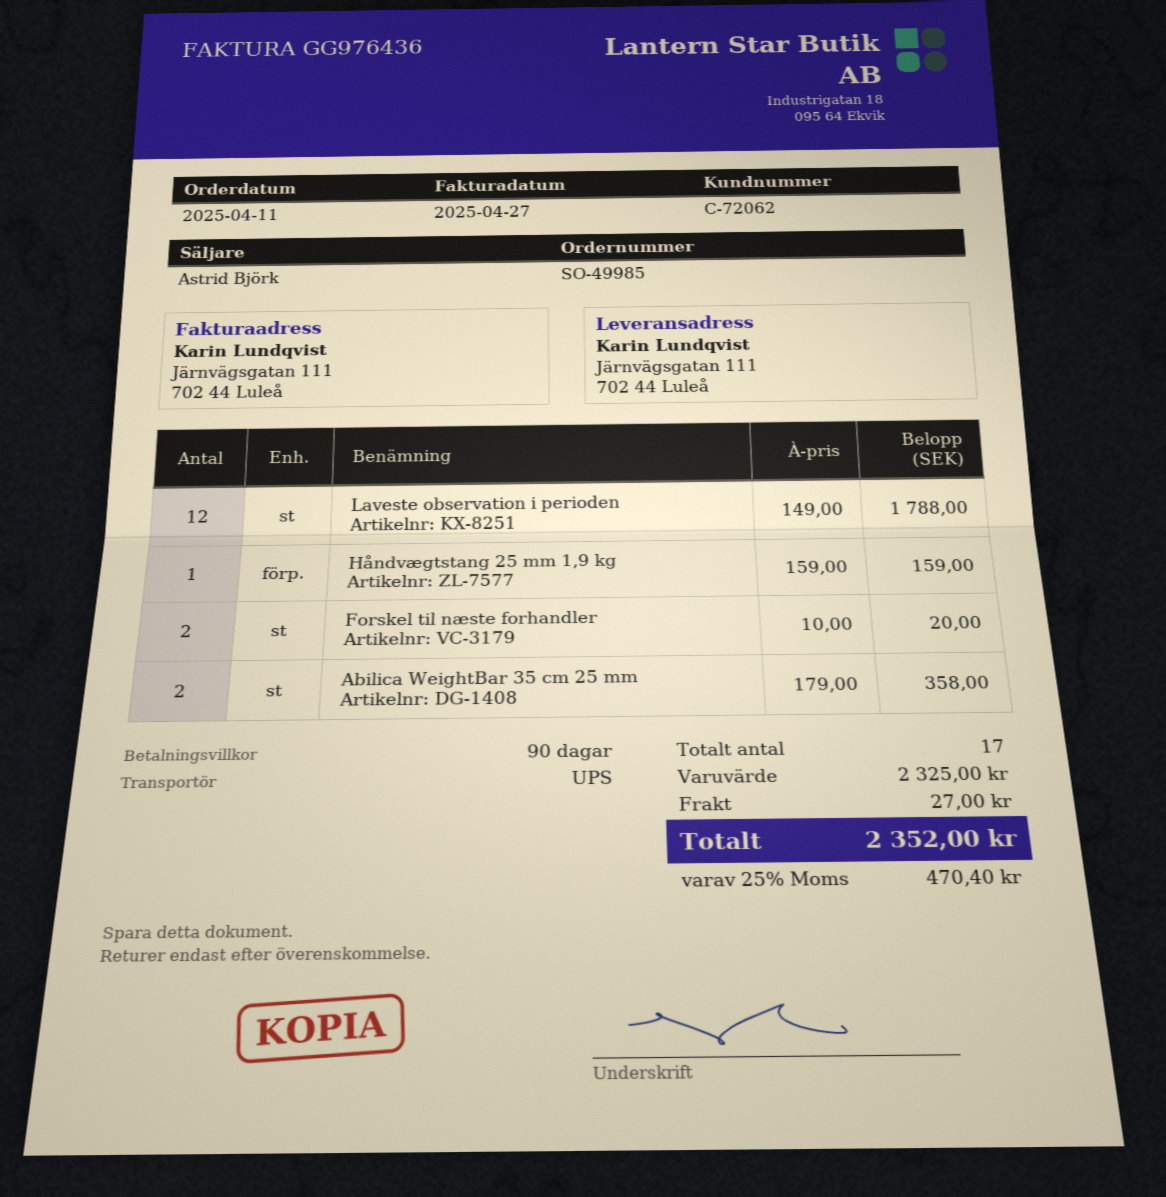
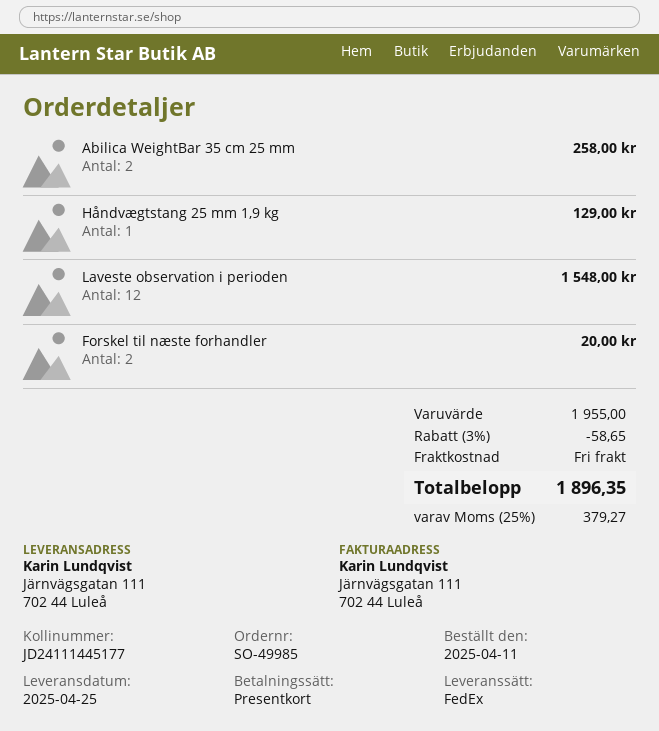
shipping method: UPS -> FedEx
Laveste observation i perioden: 12 for 1788.00 -> 12 for 1548.00
Håndvægtstang 25 mm 1,9 kg: 1 for 159.00 -> 1 for 129.00
Abilica WeightBar 35 cm 25 mm: 2 for 358.00 -> 2 for 258.00
subtotal: 2325.00 -> 1955.00
discount: none -> 3% = 58.65
shipping: 27.00 -> 0.00
tax: 25% = 470.40 -> 25% = 379.27
total: 2352.00 -> 1896.35

